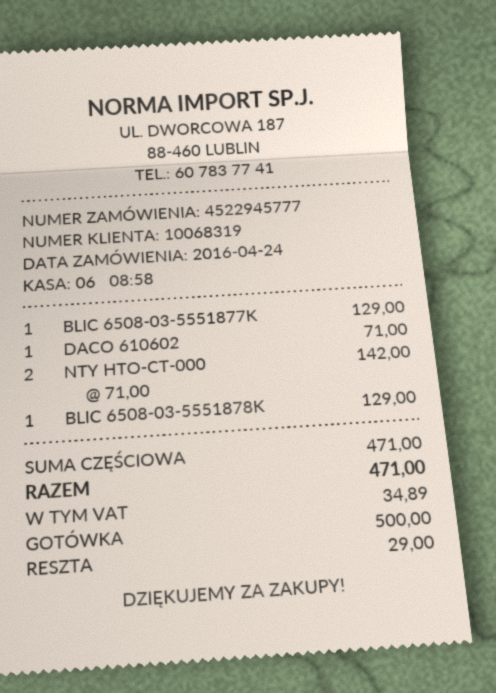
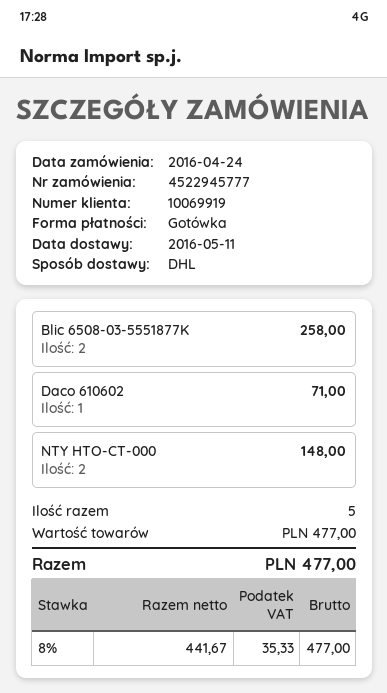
customer number: 10068319 -> 10069919
BLIC 6508-03-5551877K: 1 for 129.00 -> 2 for 258.00
NTY HTO-CT-000: 2 for 142.00 -> 2 for 148.00
BLIC 6508-03-5551878K: 1 for 129.00 -> none
subtotal: 471.00 -> 477.00
tax: 34.89 -> 35.33
total: 471.00 -> 477.00

